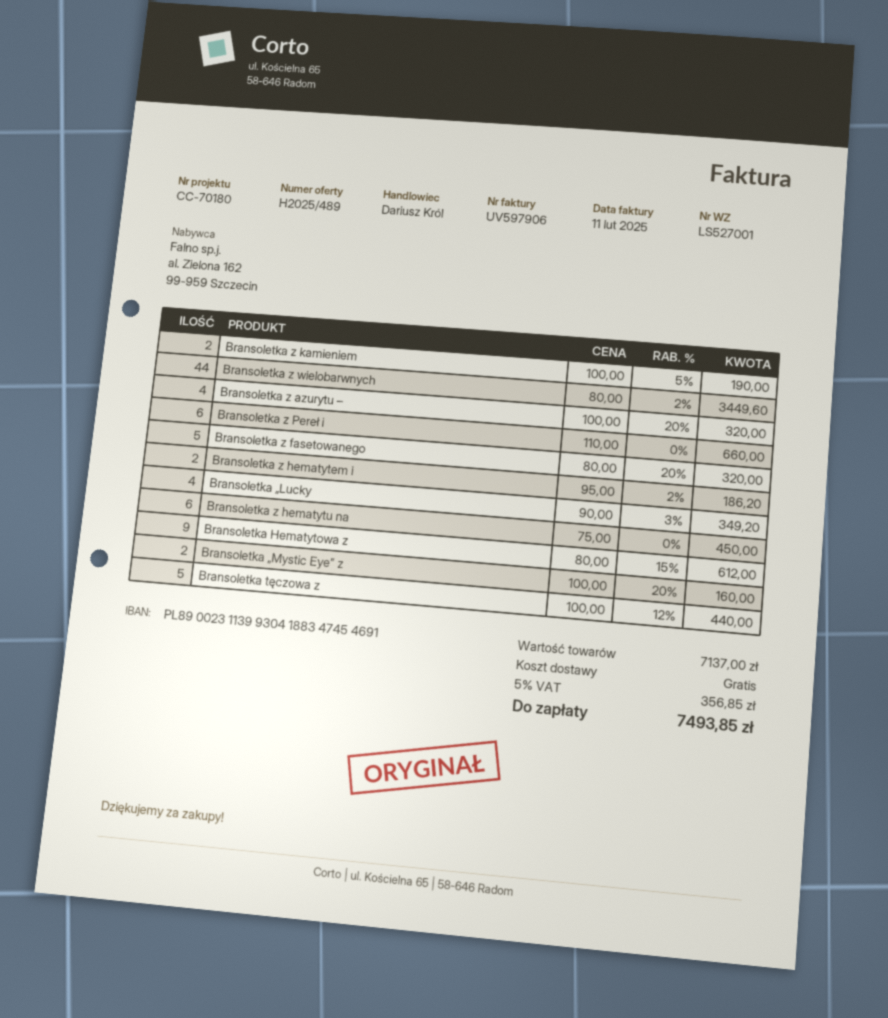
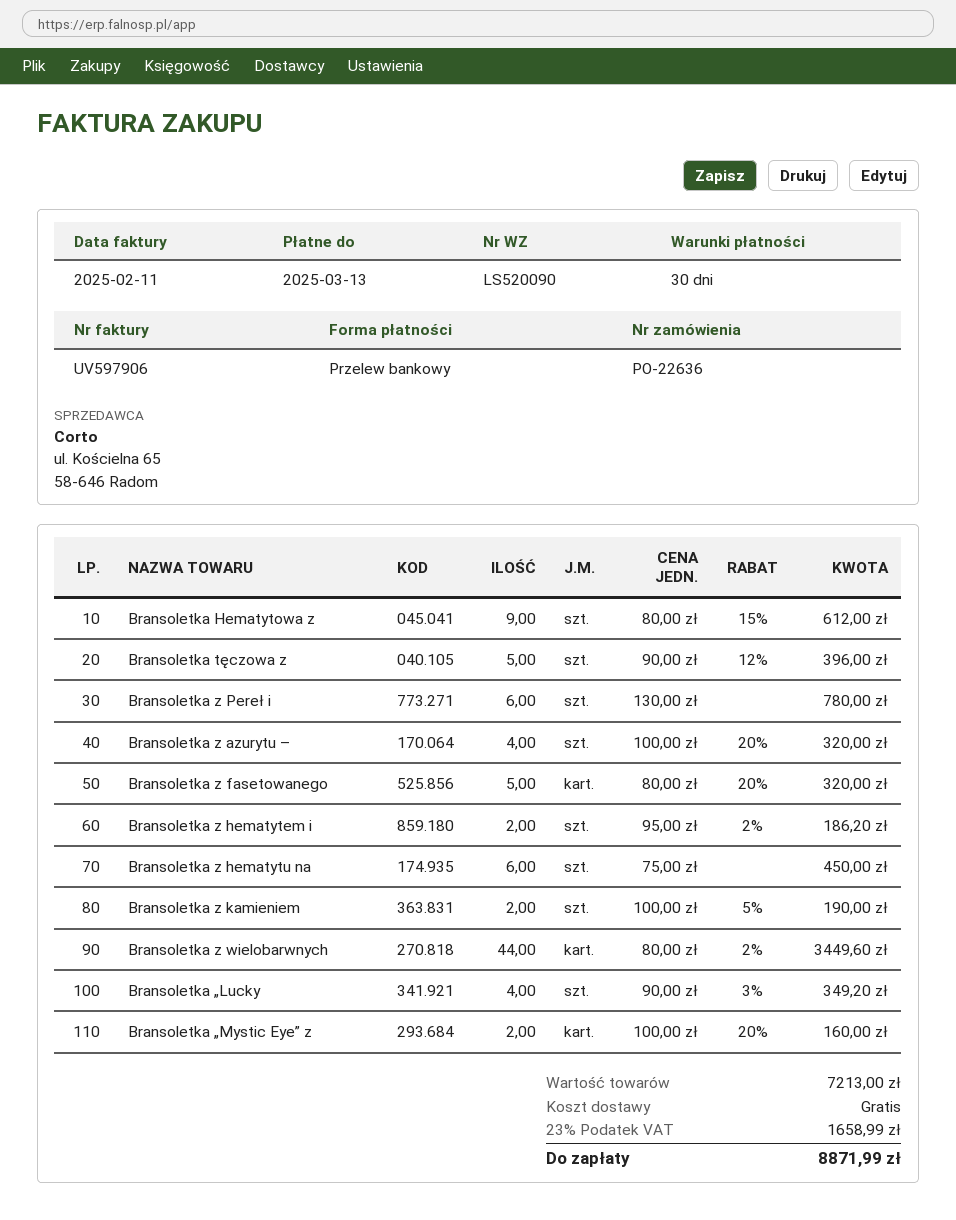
delivery note number: LS527001 -> LS520090
Bransoletka z Pereł i: 6 x 110.00 = 660.00 -> 6 x 130.00 = 780.00
Bransoletka tęczowa z: 5 x 100.00 - 12% = 440.00 -> 5 x 90.00 - 12% = 396.00
subtotal: 7137.00 -> 7213.00
tax: 5% = 356.85 -> 23% = 1658.99
total: 7493.85 -> 8871.99

